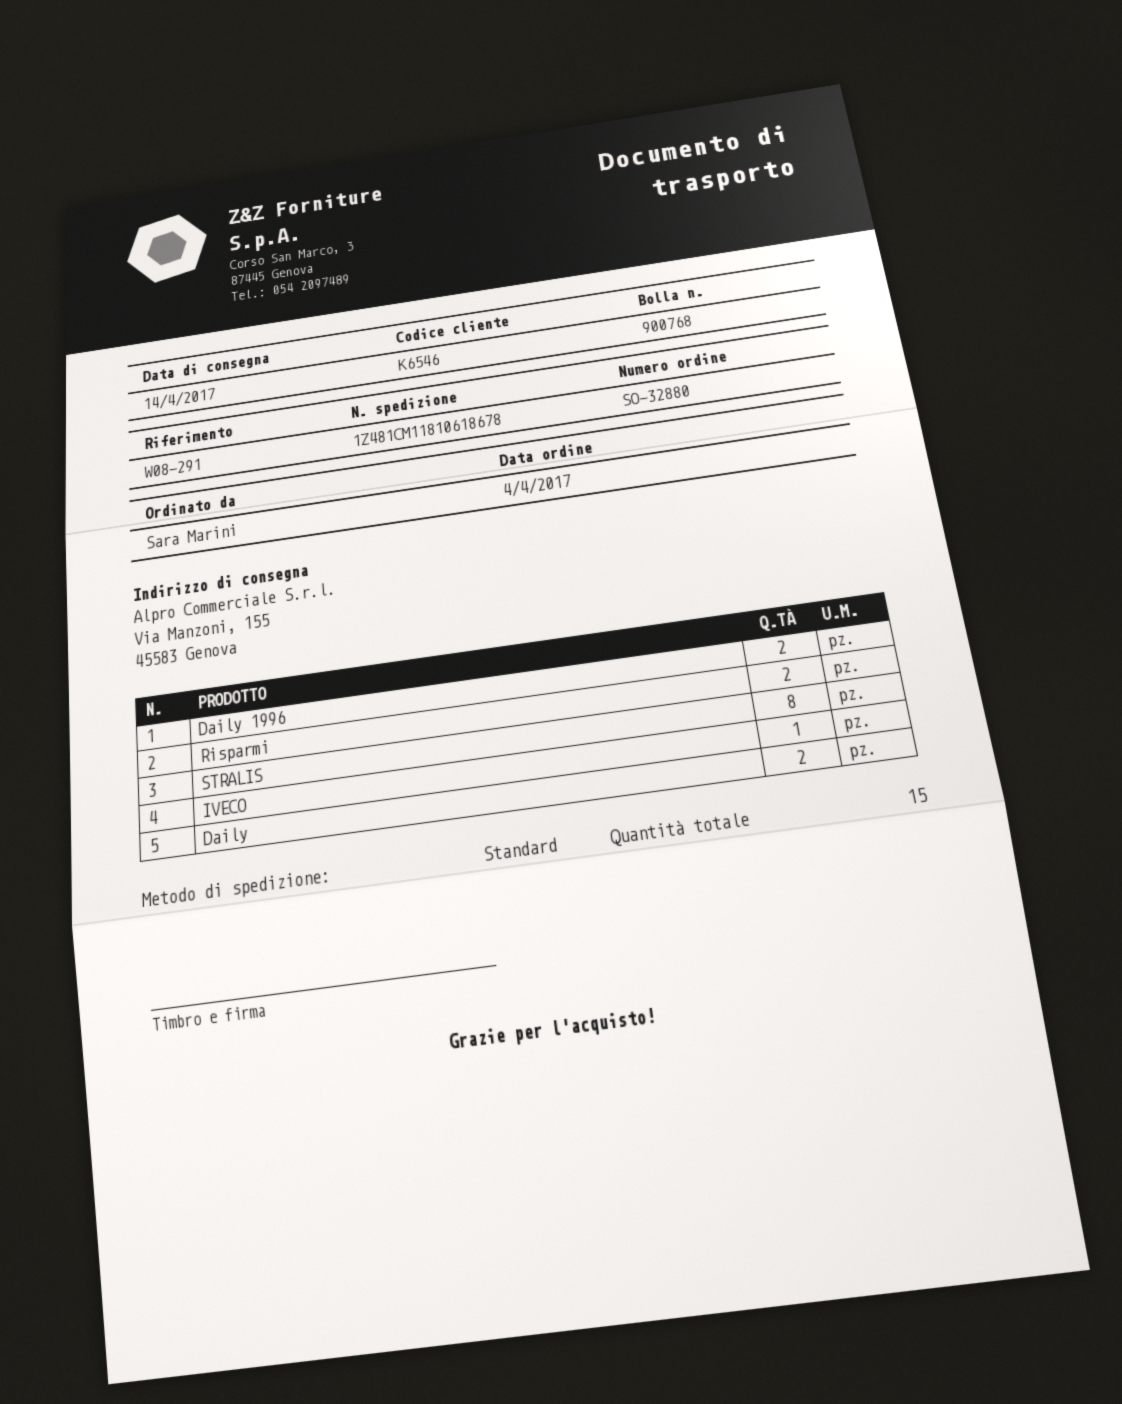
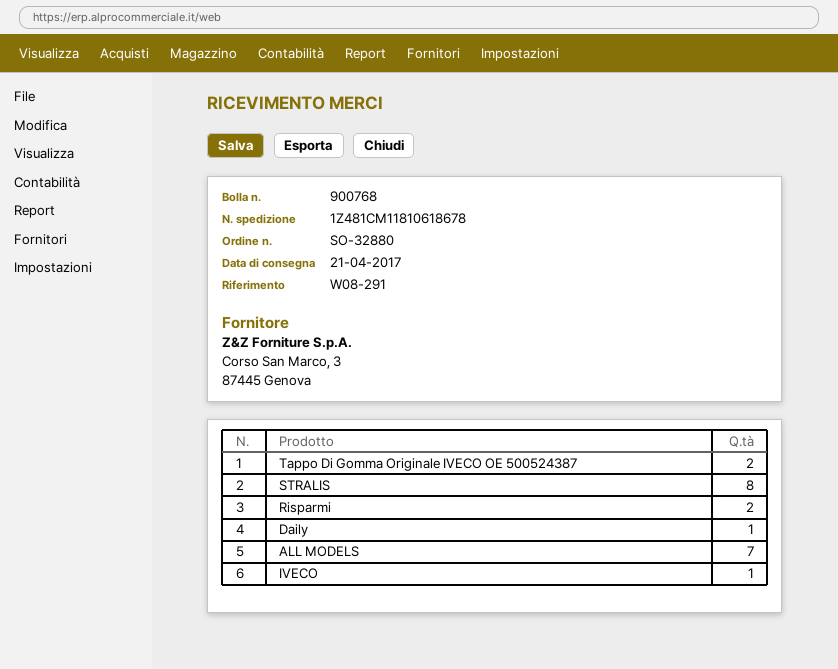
delivery date: 2017-04-14 -> 2017-04-21
Daily 1996: 2 -> none
Daily: 2 -> 1
Tappo Di Gomma Originale IVECO OE 500524387: none -> 2
ALL MODELS: none -> 7

